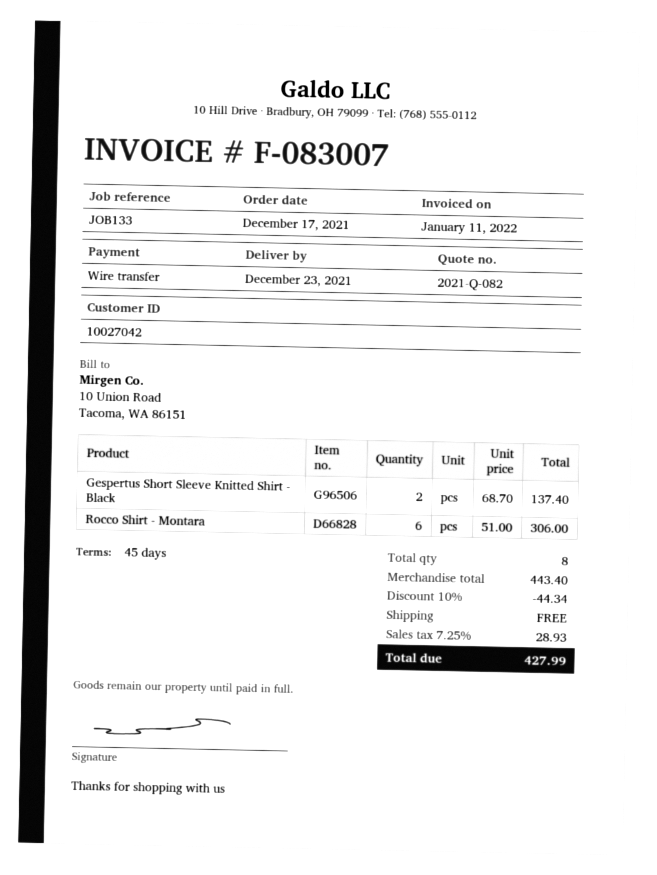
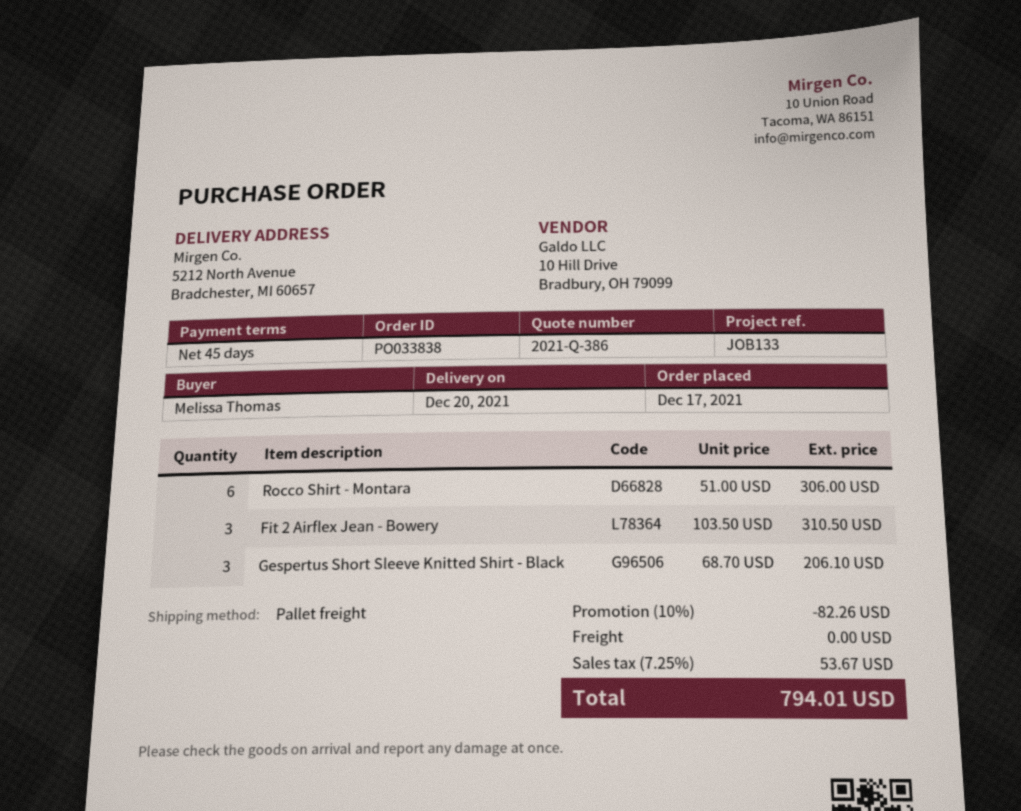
quote number: 2021-Q-082 -> 2021-Q-386
delivery date: 2021-12-23 -> 2021-12-20
Gespertus Short Sleeve Knitted Shirt - Black: 2 x 68.70 = 137.40 -> 3 x 68.70 = 206.10
Fit 2 Airflex Jean - Bowery: none -> 3 x 103.50 = 310.50
discount: 10% = 44.34 -> 10% = 82.26
tax: 7.25% = 28.93 -> 7.25% = 53.67
total: 427.99 -> 794.01

